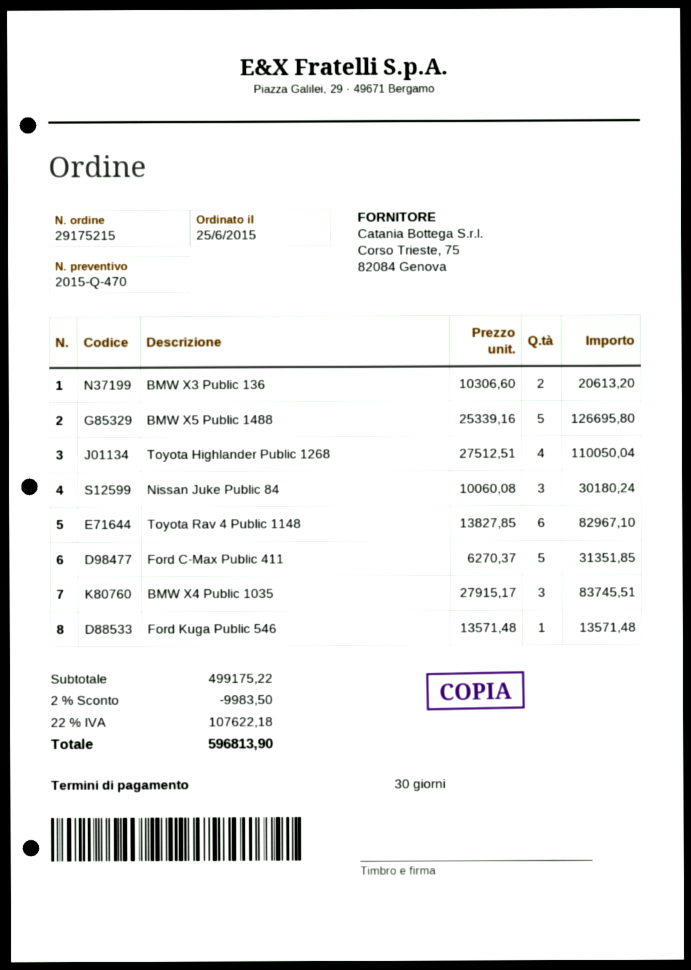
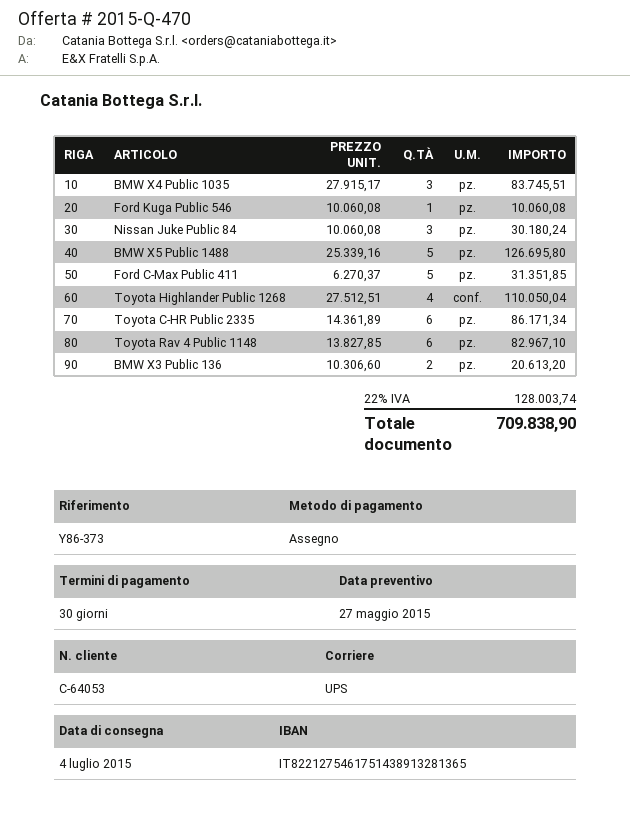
Ford Kuga Public 546: 1 x 13571.48 = 13571.48 -> 1 x 10060.08 = 10060.08
Toyota C-HR Public 2335: none -> 6 x 14361.89 = 86171.34
discount: 2% = 9983.50 -> none
tax: 22% = 107622.18 -> 22% = 128003.74
total: 596813.90 -> 709838.90

